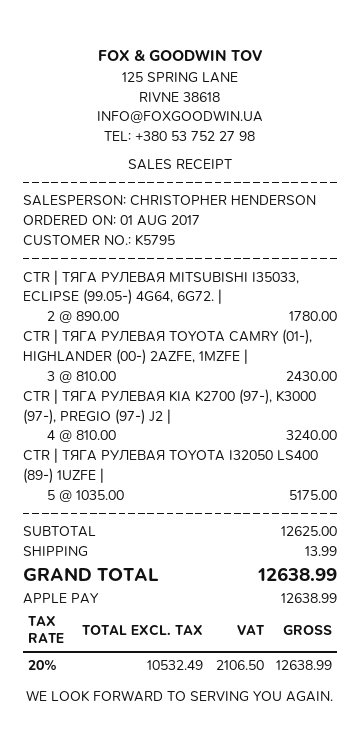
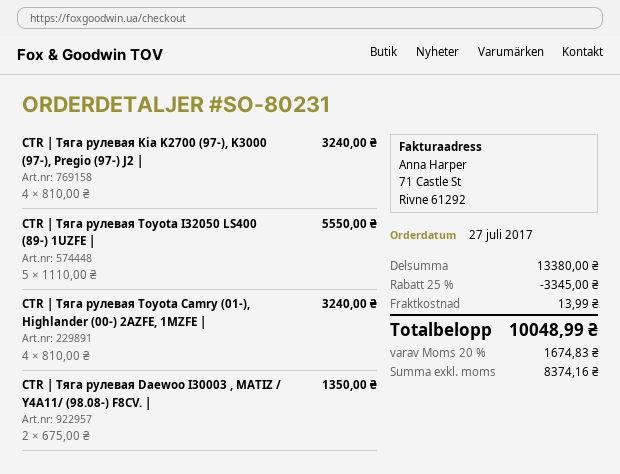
order date: 2017-08-01 -> 2017-07-27
CTR | ТЯГА РУЛЕВАЯ MITSUBISHI I35033, ECLIPSE (99.05-) 4G64, 6G72. |: 2 x 890.00 = 1780.00 -> none
CTR | ТЯГА РУЛЕВАЯ TOYOTA CAMRY (01-), HIGHLANDER (00-) 2AZFE, 1MZFE |: 3 x 810.00 = 2430.00 -> 4 x 810.00 = 3240.00
CTR | ТЯГА РУЛЕВАЯ TOYOTA I32050 LS400 (89-) 1UZFE |: 5 x 1035.00 = 5175.00 -> 5 x 1110.00 = 5550.00
CTR | Тяга рулевая Daewoo I30003 , MATIZ / Y4A11/ (98.08-) F8CV. |: none -> 2 x 675.00 = 1350.00
subtotal: 12625.00 -> 13380.00
discount: none -> 25% = 3345.00
net: 10532.49 -> 8374.16
tax: 20% = 2106.50 -> 20% = 1674.83
total: 12638.99 -> 10048.99

